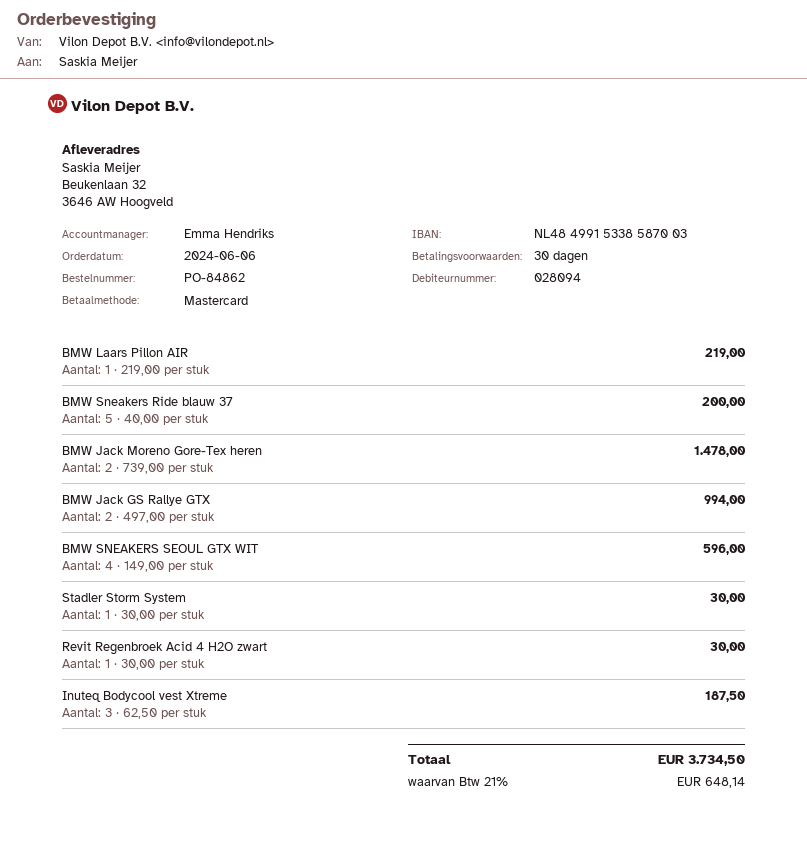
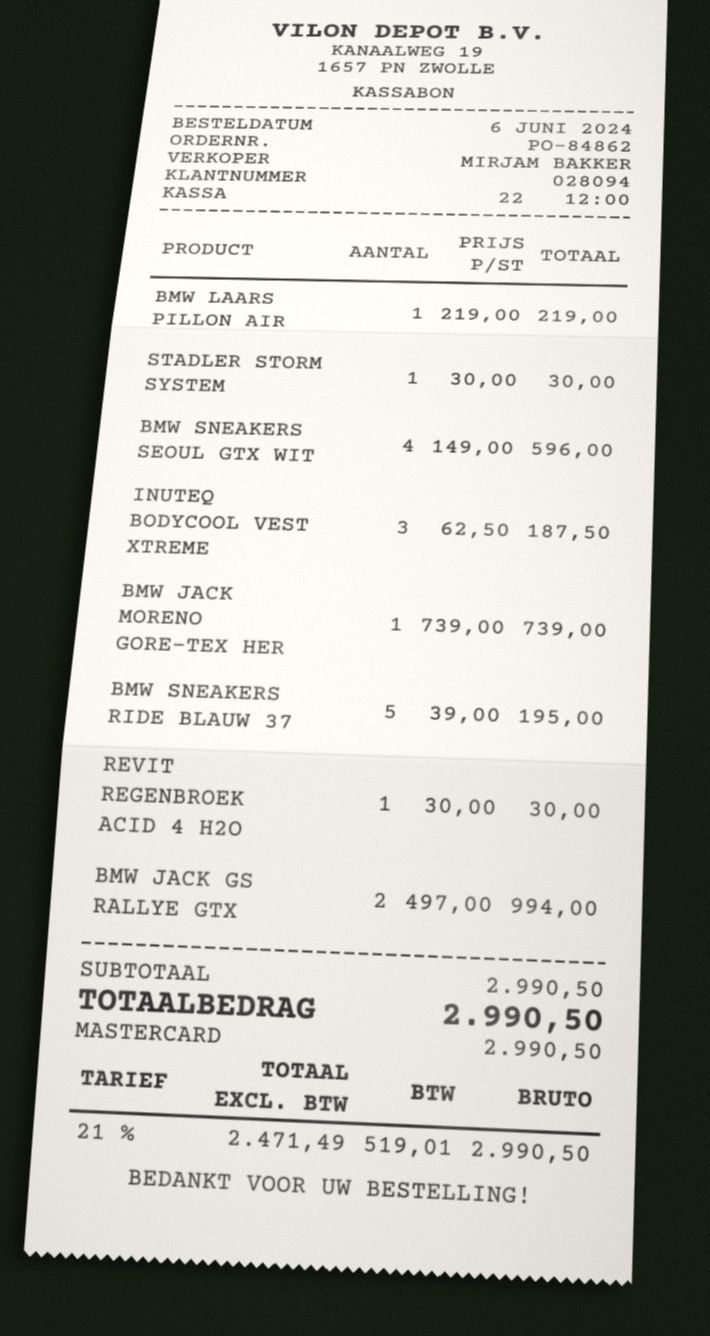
sales rep: Emma Hendriks -> MIRJAM BAKKER
BMW Sneakers Ride blauw 37: 5 x 40.00 = 200.00 -> 5 x 39.00 = 195.00
BMW Jack Moreno Gore-Tex heren: 2 x 739.00 = 1478.00 -> 1 x 739.00 = 739.00
tax: 21% = 648.14 -> 21% = 519.01
total: 3734.50 -> 2990.50

